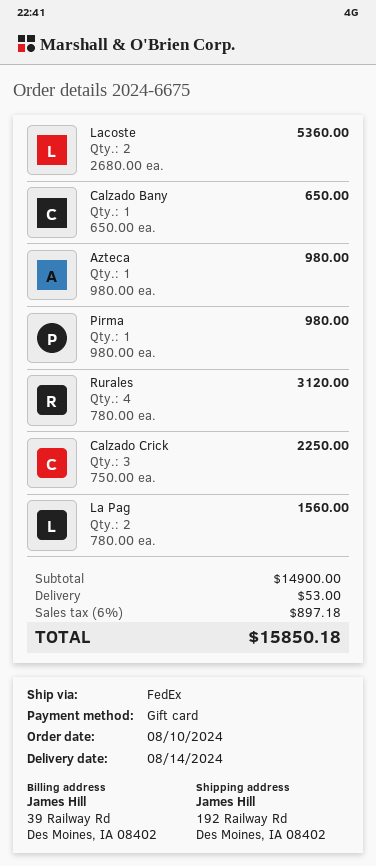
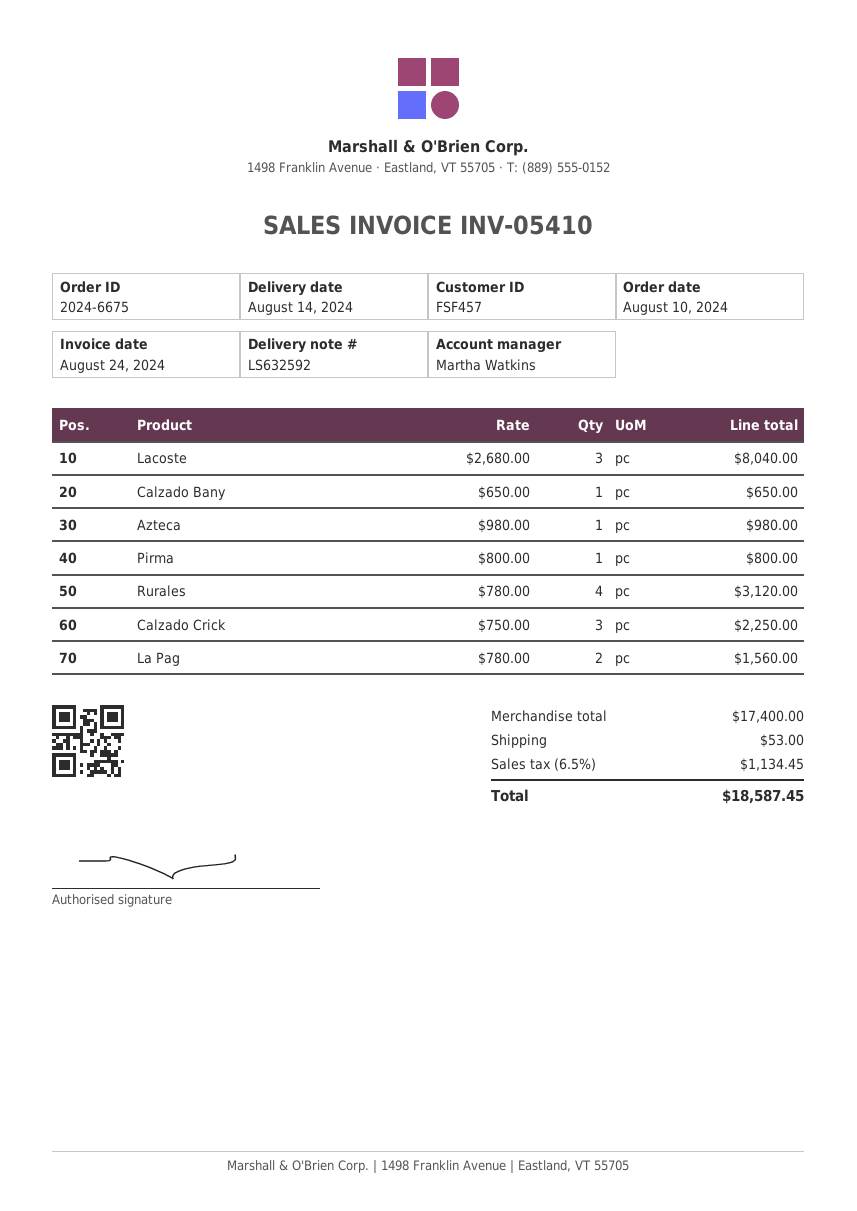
Lacoste: 2 x 2680.00 = 5360.00 -> 3 x 2680.00 = 8040.00
Pirma: 1 x 980.00 = 980.00 -> 1 x 800.00 = 800.00
subtotal: 14900.00 -> 17400.00
tax: 6% = 897.18 -> 6.5% = 1134.45
total: 15850.18 -> 18587.45

